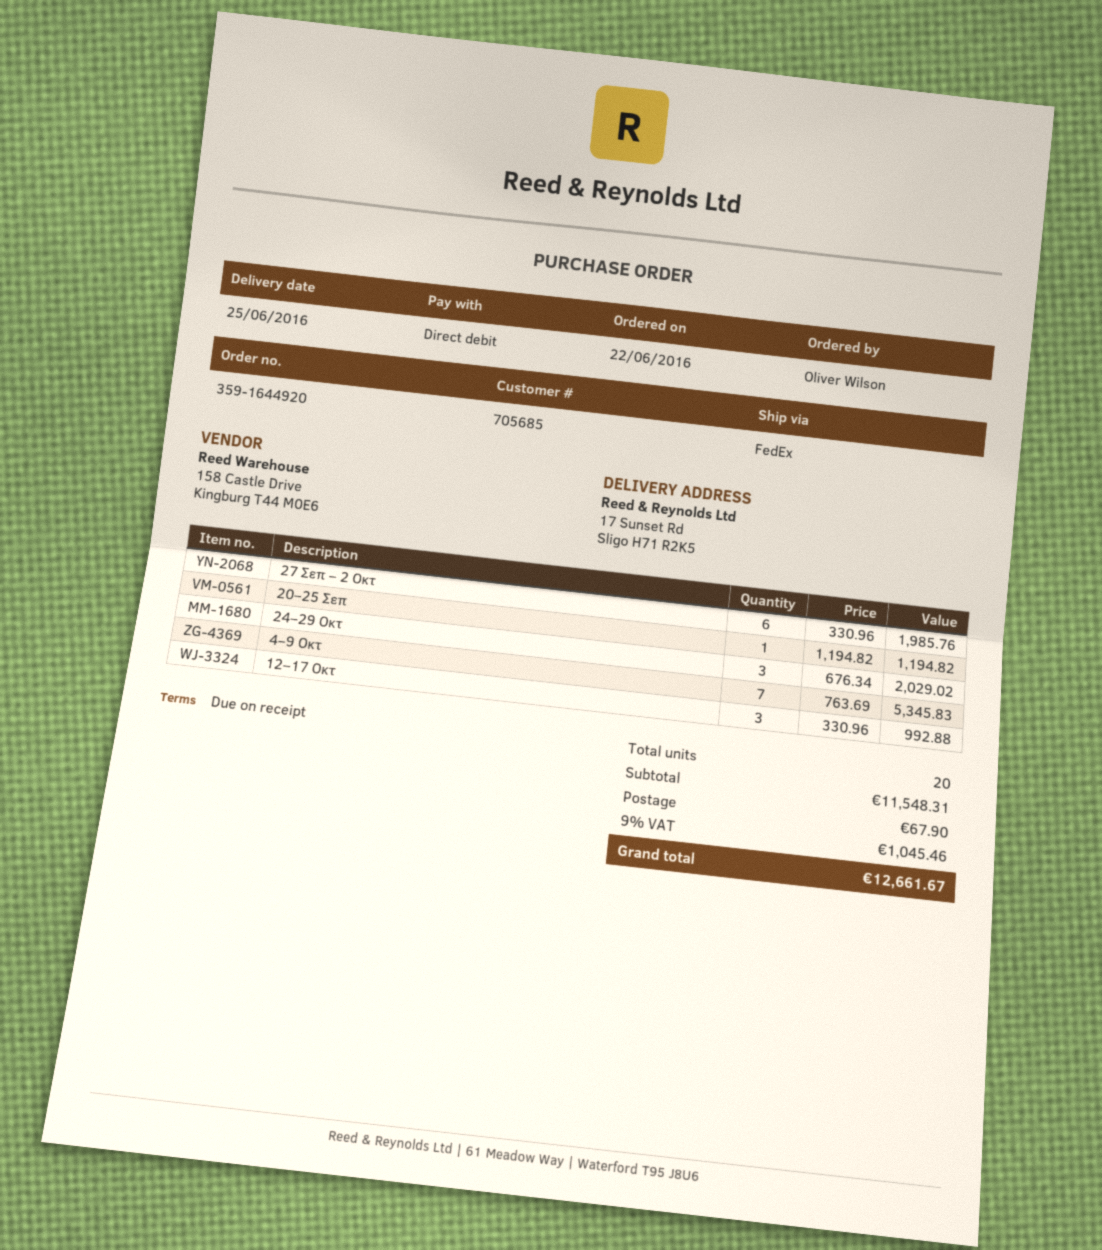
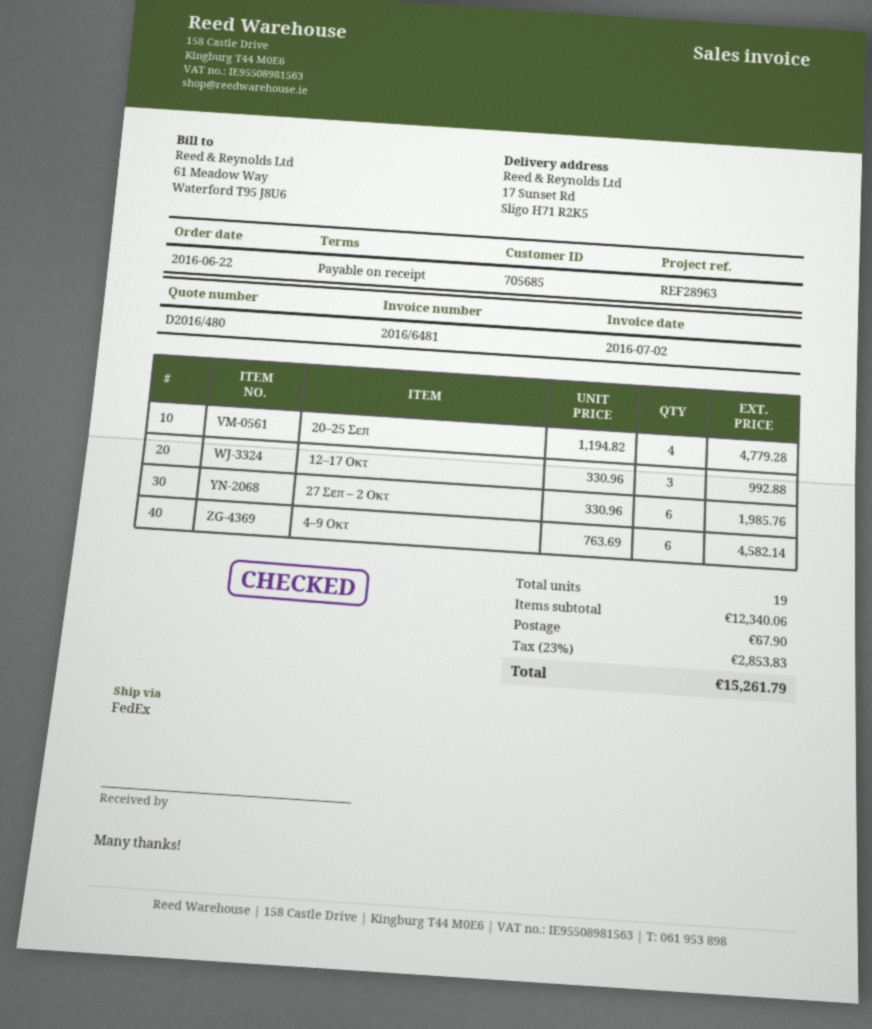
20–25 Σεπ: 1 x 1194.82 = 1194.82 -> 4 x 1194.82 = 4779.28
24–29 Οκτ: 3 x 676.34 = 2029.02 -> none
4–9 Οκτ: 7 x 763.69 = 5345.83 -> 6 x 763.69 = 4582.14
total quantity: 20 -> 19
subtotal: 11548.31 -> 12340.06
tax: 9% = 1045.46 -> 23% = 2853.83
total: 12661.67 -> 15261.79

